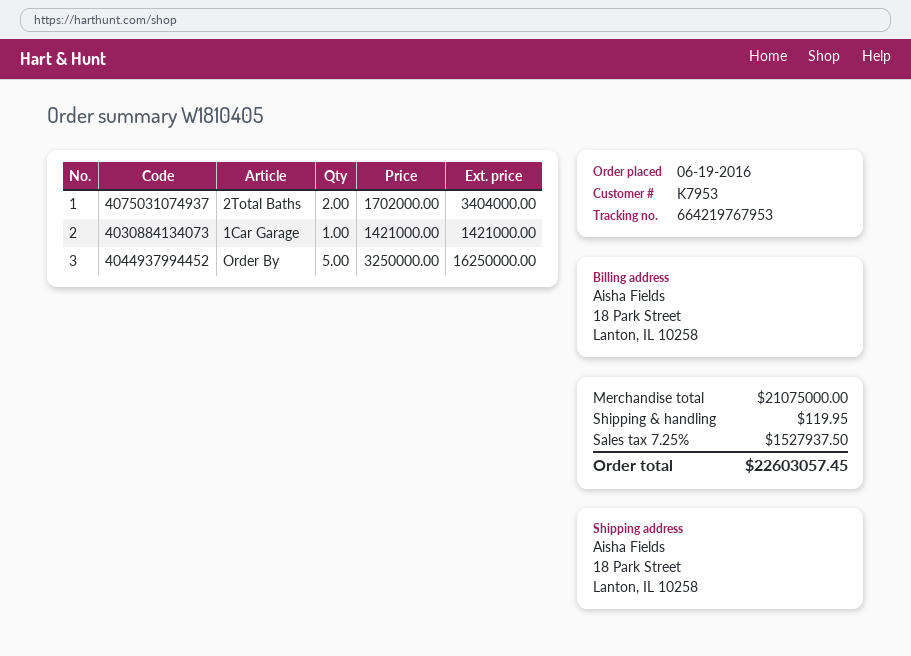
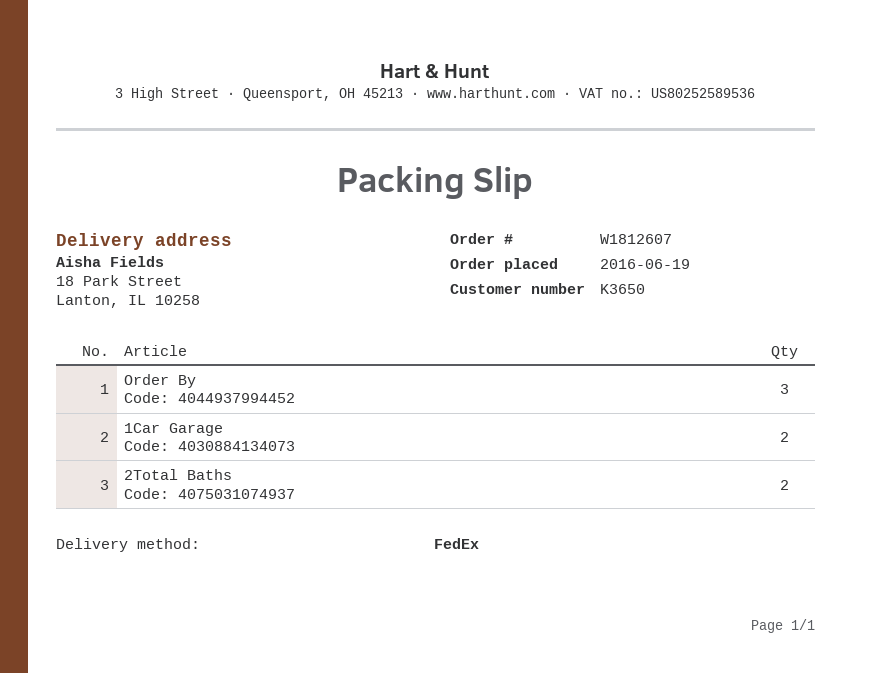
order number: W1810405 -> W1812607
customer number: K7953 -> K3650
1Car Garage: 1 -> 2
Order By: 5 -> 3

